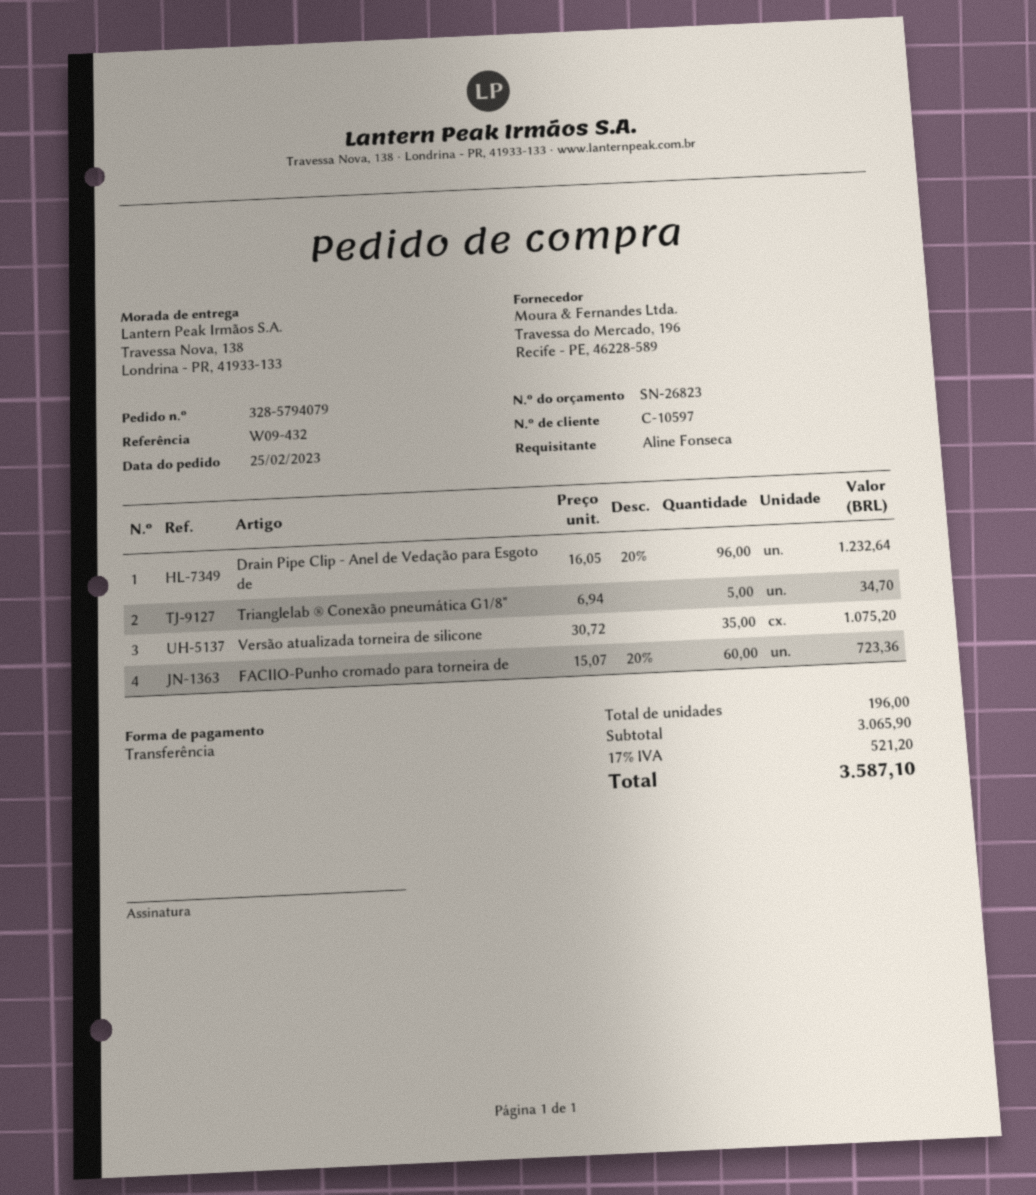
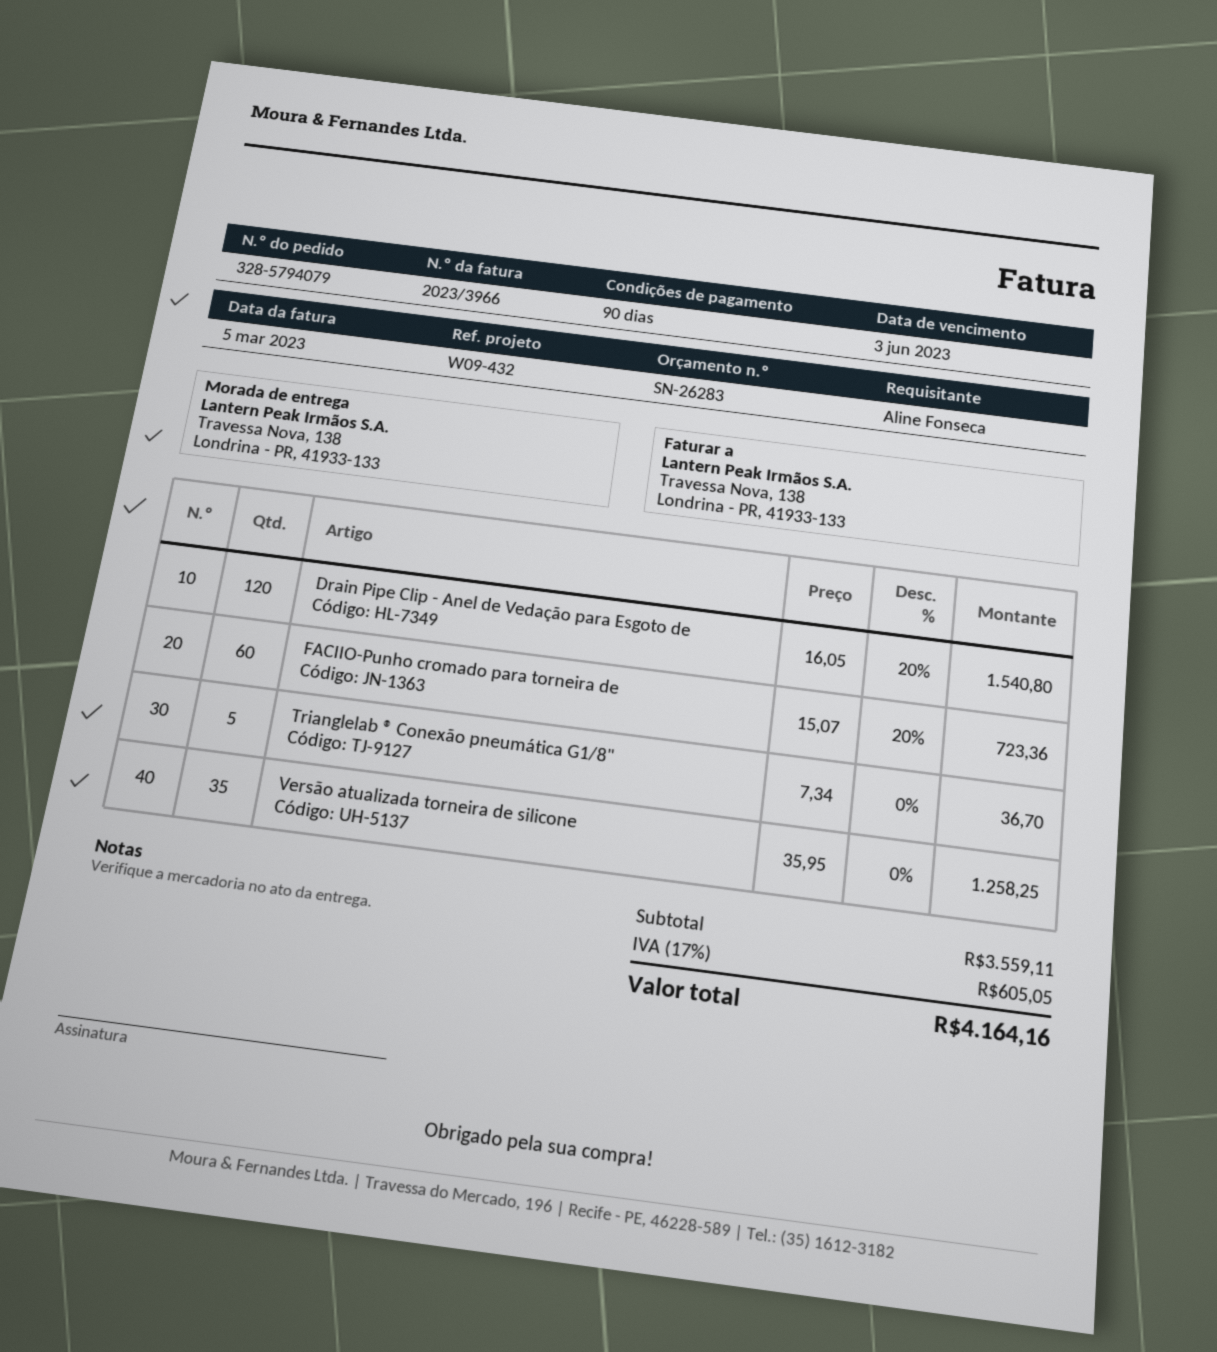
quote number: SN-26823 -> SN-26283
Drain Pipe Clip - Anel de Vedação para Esgoto de: 96 x 16.05 - 20% = 1232.64 -> 120 x 16.05 - 20% = 1540.80
Trianglelab ® Conexão pneumática G1/8": 5 x 6.94 = 34.70 -> 5 x 7.34 = 36.70
Versão atualizada torneira de silicone: 35 x 30.72 = 1075.20 -> 35 x 35.95 = 1258.25
subtotal: 3065.90 -> 3559.11
tax: 17% = 521.20 -> 17% = 605.05
total: 3587.10 -> 4164.16

